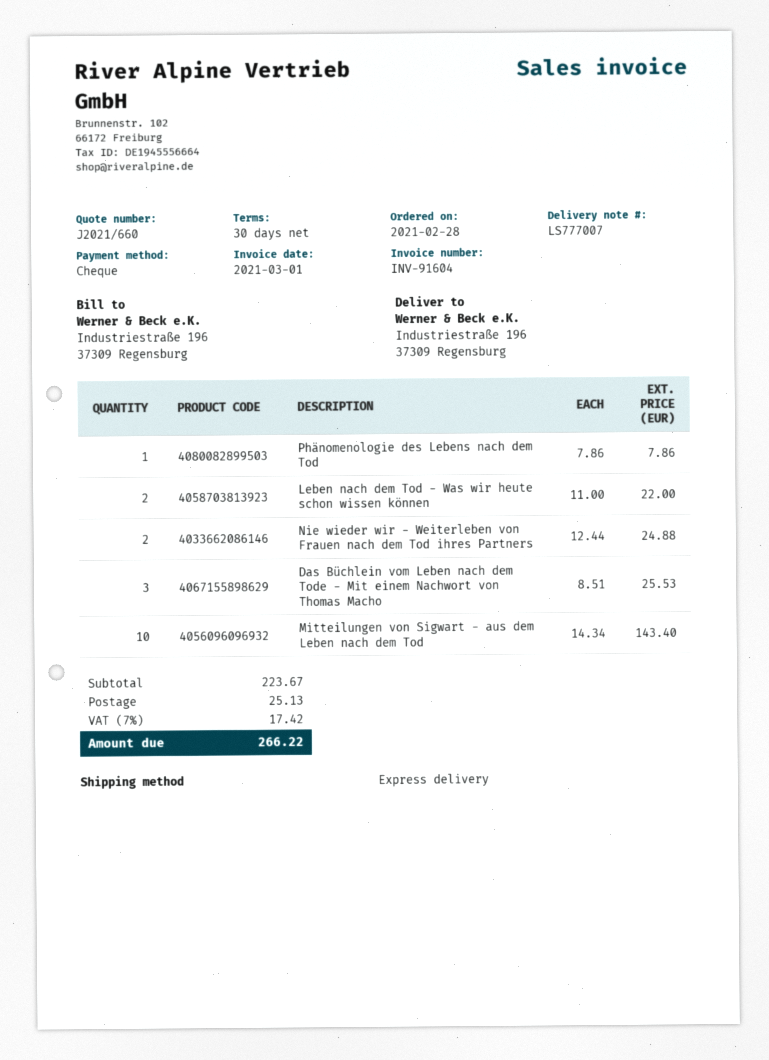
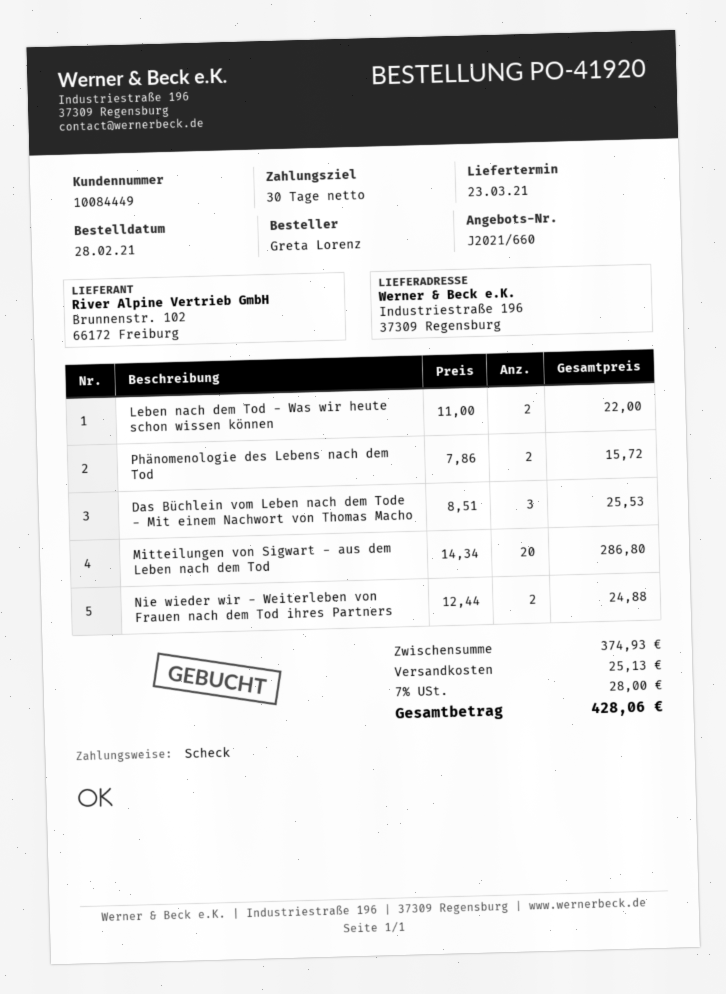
Phänomenologie des Lebens nach dem Tod: 1 x 7.86 = 7.86 -> 2 x 7.86 = 15.72
Mitteilungen von Sigwart - aus dem Leben nach dem Tod: 10 x 14.34 = 143.40 -> 20 x 14.34 = 286.80
subtotal: 223.67 -> 374.93
tax: 7% = 17.42 -> 7% = 28.00
total: 266.22 -> 428.06

